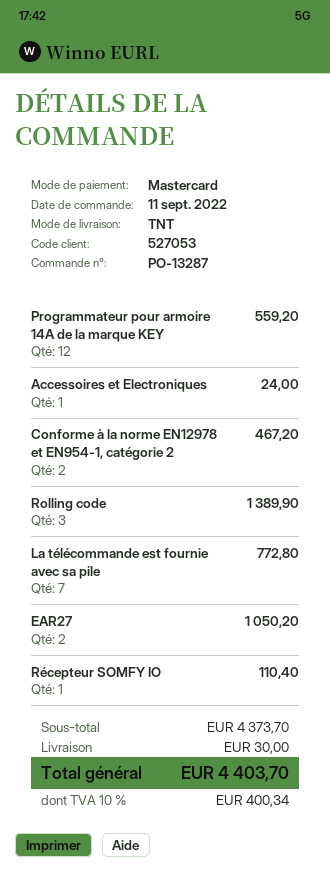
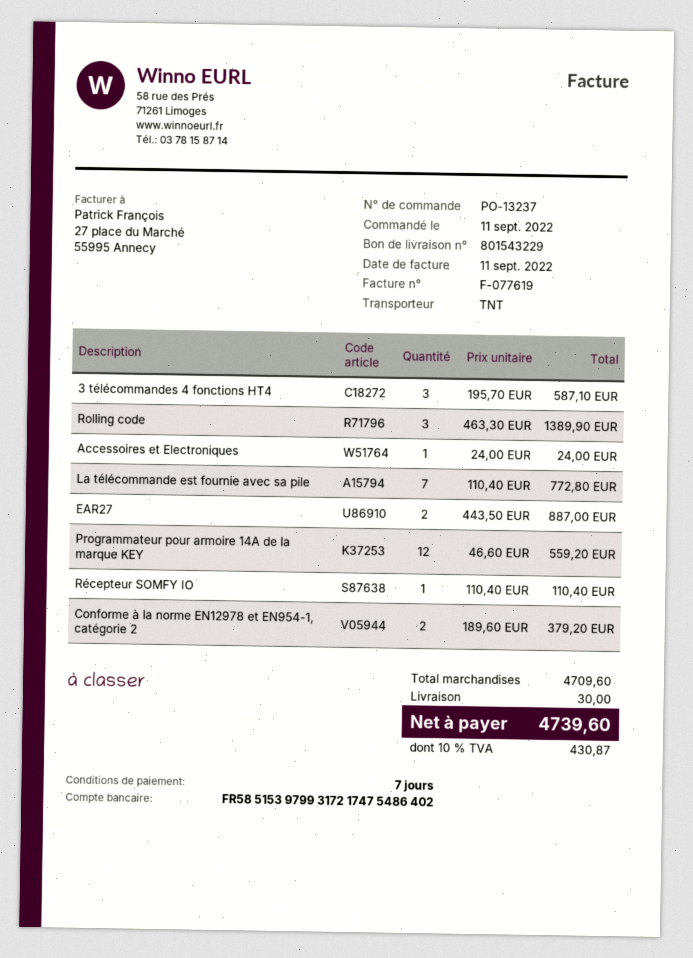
order number: PO-13287 -> PO-13237
Conforme à la norme EN12978 et EN954-1, catégorie 2: 2 for 467.20 -> 2 for 379.20
EAR27: 2 for 1050.20 -> 2 for 887.00
3 télécommandes 4 fonctions HT4: none -> 3 for 587.10
subtotal: 4373.70 -> 4709.60
tax: 10% = 400.34 -> 10% = 430.87
total: 4403.70 -> 4739.60

